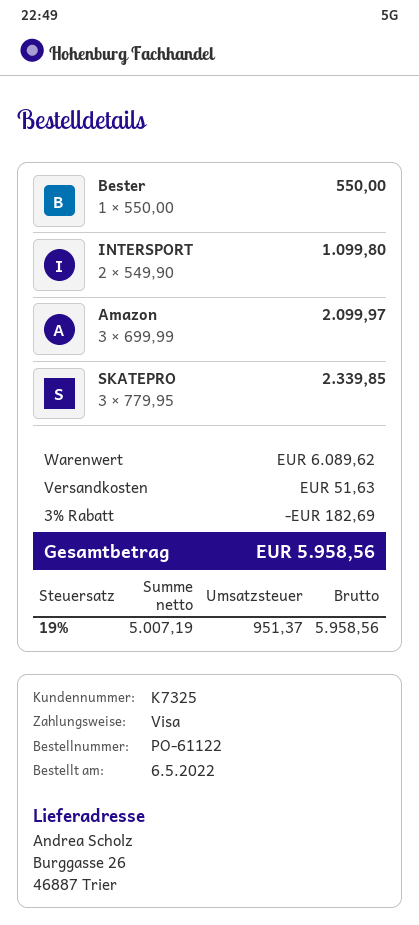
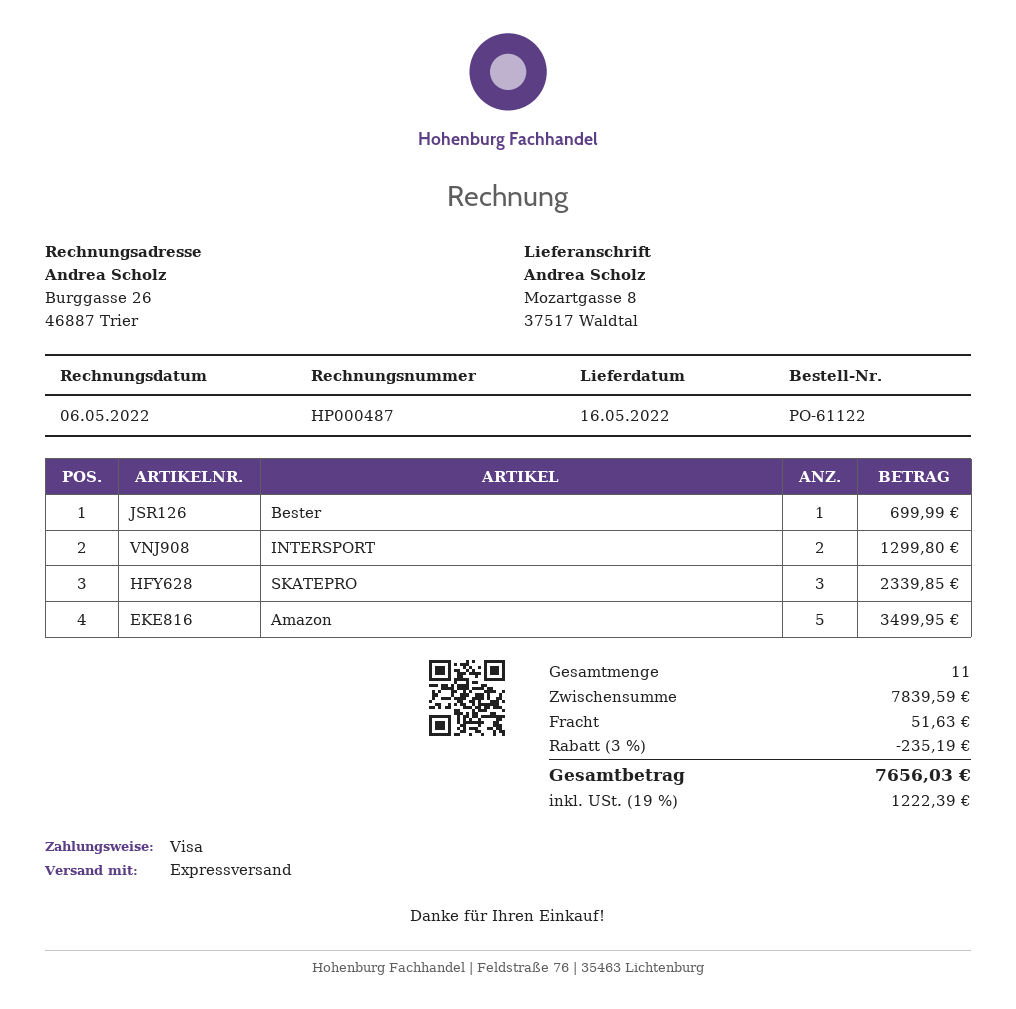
ship to: Burggasse 26, 46887 Trier -> Mozartgasse 8, 37517 Waldtal
Bester: 1 for 550.00 -> 1 for 699.99
INTERSPORT: 2 for 1099.80 -> 2 for 1299.80
Amazon: 3 for 2099.97 -> 5 for 3499.95
subtotal: 6089.62 -> 7839.59
discount: 3% = 182.69 -> 3% = 235.19
tax: 19% = 951.37 -> 19% = 1222.39
total: 5958.56 -> 7656.03

